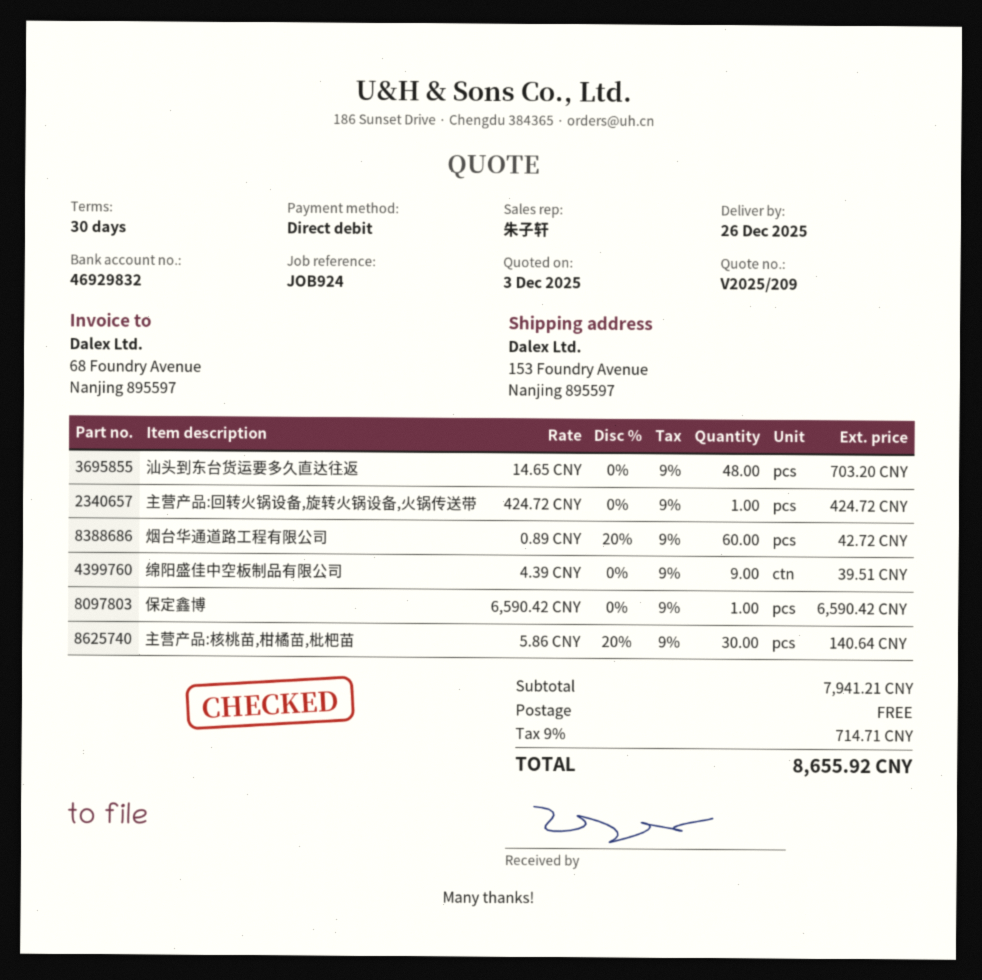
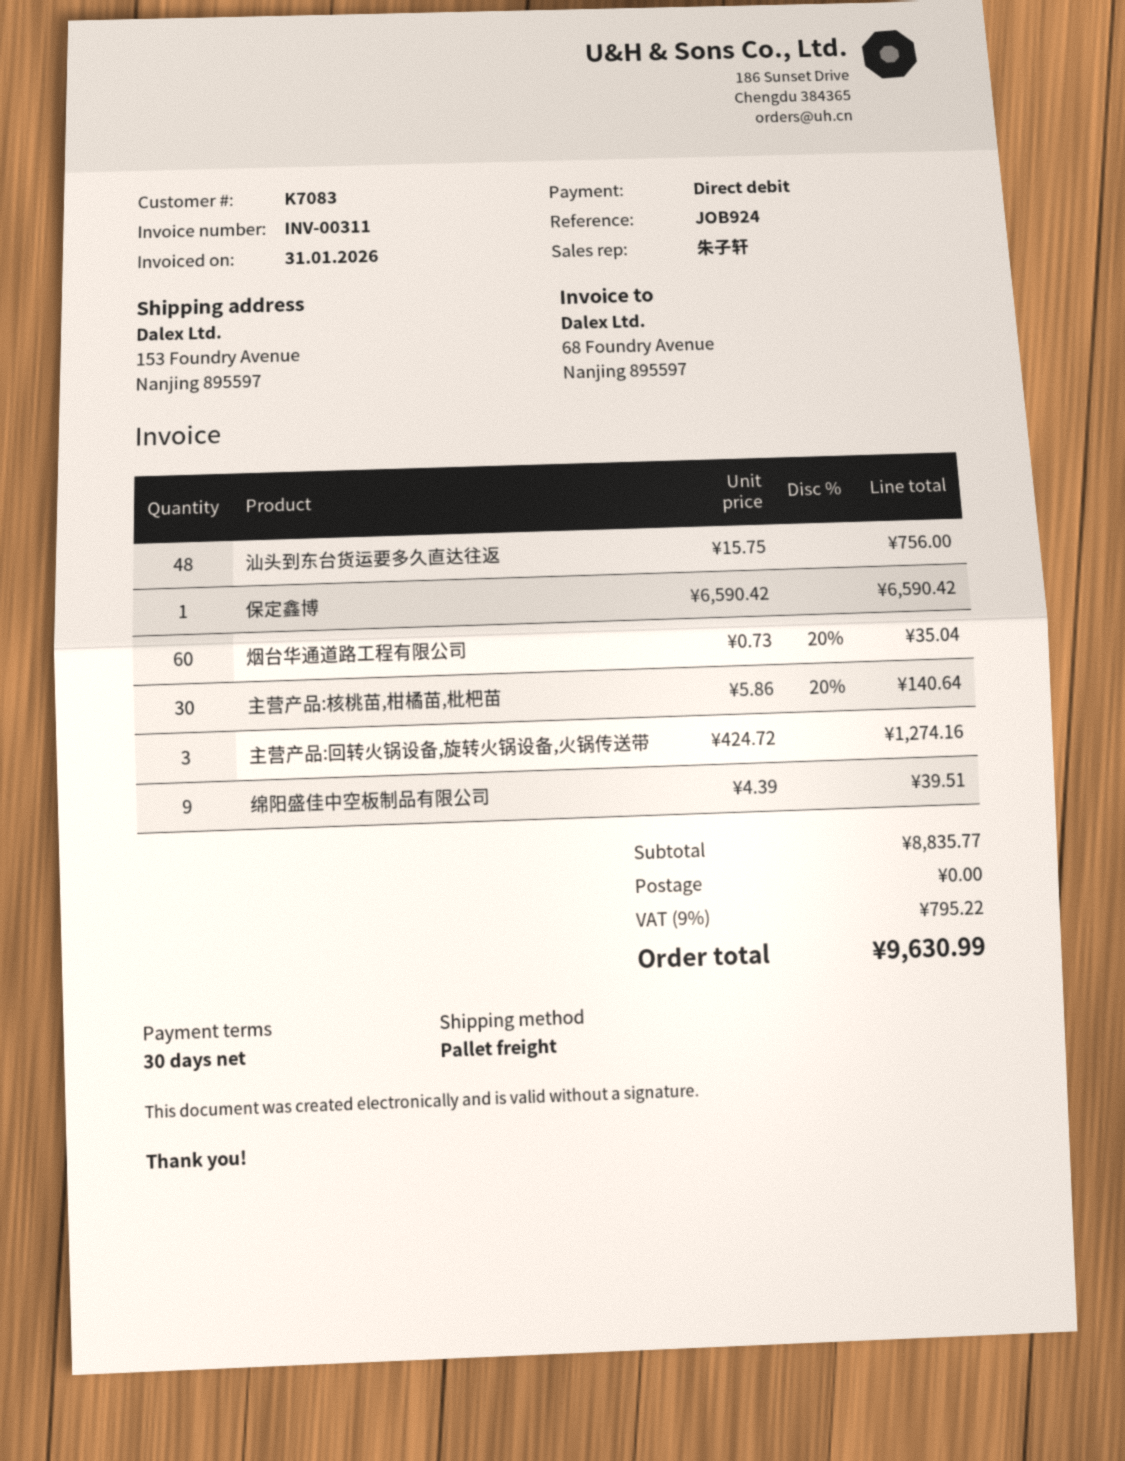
汕头到东台货运要多久直达往返: 48 x 14.65 = 703.20 -> 48 x 15.75 = 756.00
主营产品:回转火锅设备,旋转火锅设备,火锅传送带: 1 x 424.72 = 424.72 -> 3 x 424.72 = 1274.16
烟台华通道路工程有限公司: 60 x 0.89 - 20% = 42.72 -> 60 x 0.73 - 20% = 35.04
subtotal: 7941.21 -> 8835.77
tax: 9% = 714.71 -> 9% = 795.22
total: 8655.92 -> 9630.99

